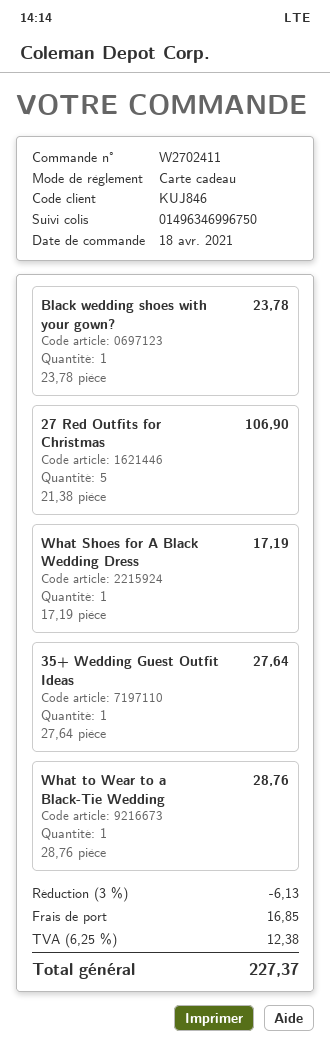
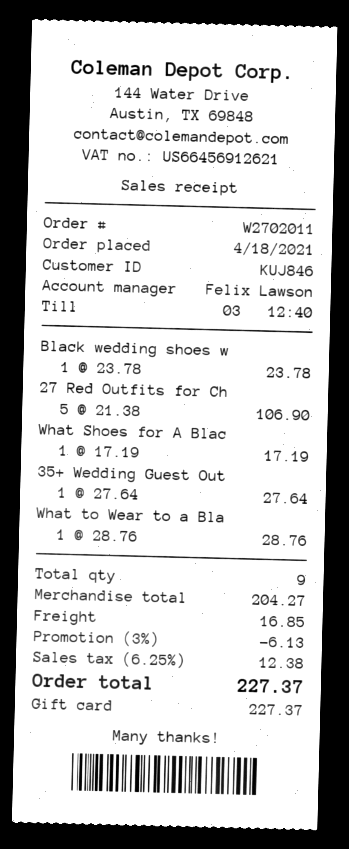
order number: W2702411 -> W2702011

